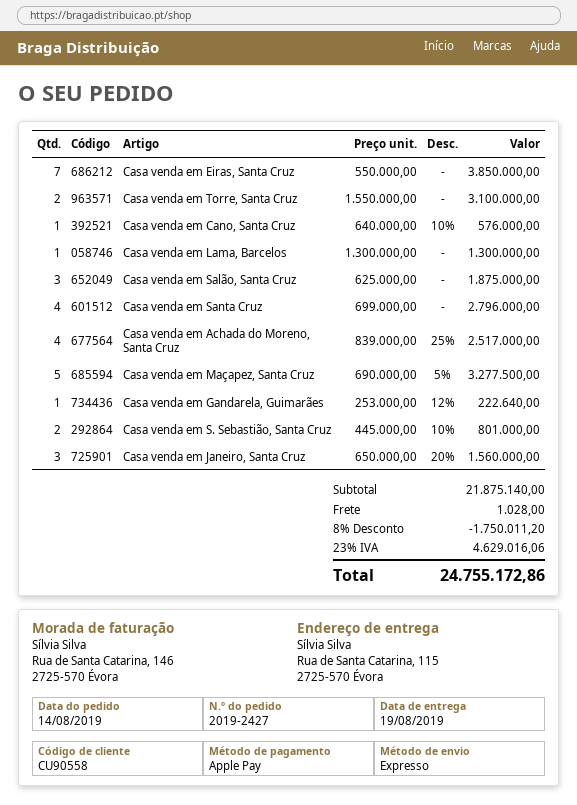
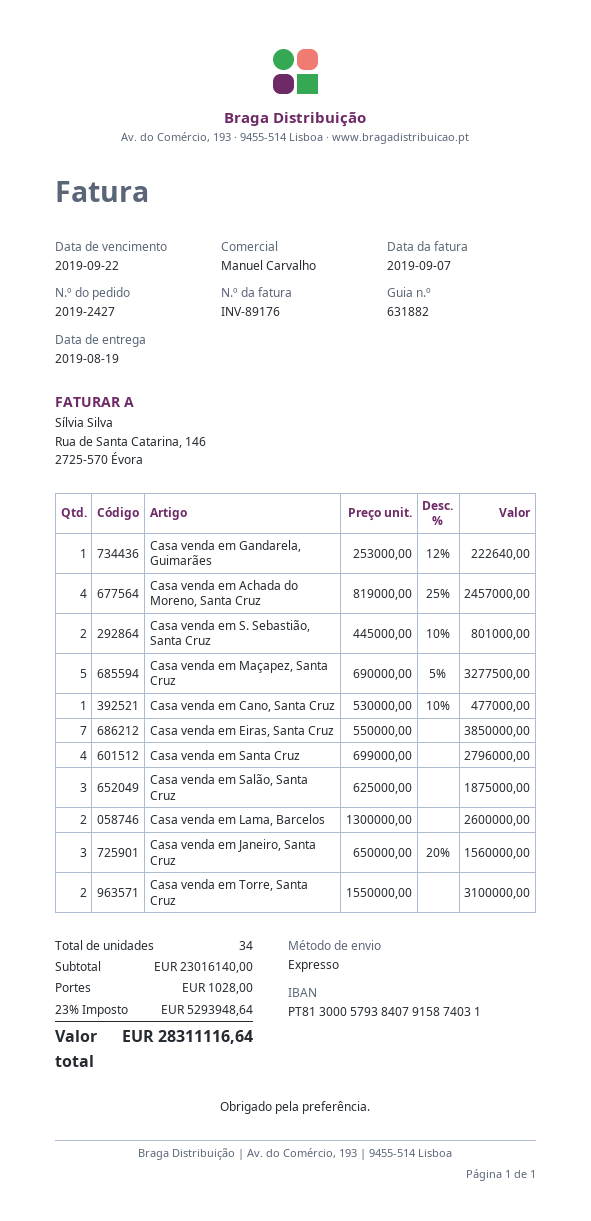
Casa venda em Cano, Santa Cruz: 1 x 640000.00 - 10% = 576000.00 -> 1 x 530000.00 - 10% = 477000.00
Casa venda em Lama, Barcelos: 1 x 1300000.00 = 1300000.00 -> 2 x 1300000.00 = 2600000.00
Casa venda em Achada do Moreno, Santa Cruz: 4 x 839000.00 - 25% = 2517000.00 -> 4 x 819000.00 - 25% = 2457000.00
subtotal: 21875140.00 -> 23016140.00
discount: 8% = 1750011.20 -> none
tax: 23% = 4629016.06 -> 23% = 5293948.64
total: 24755172.86 -> 28311116.64

